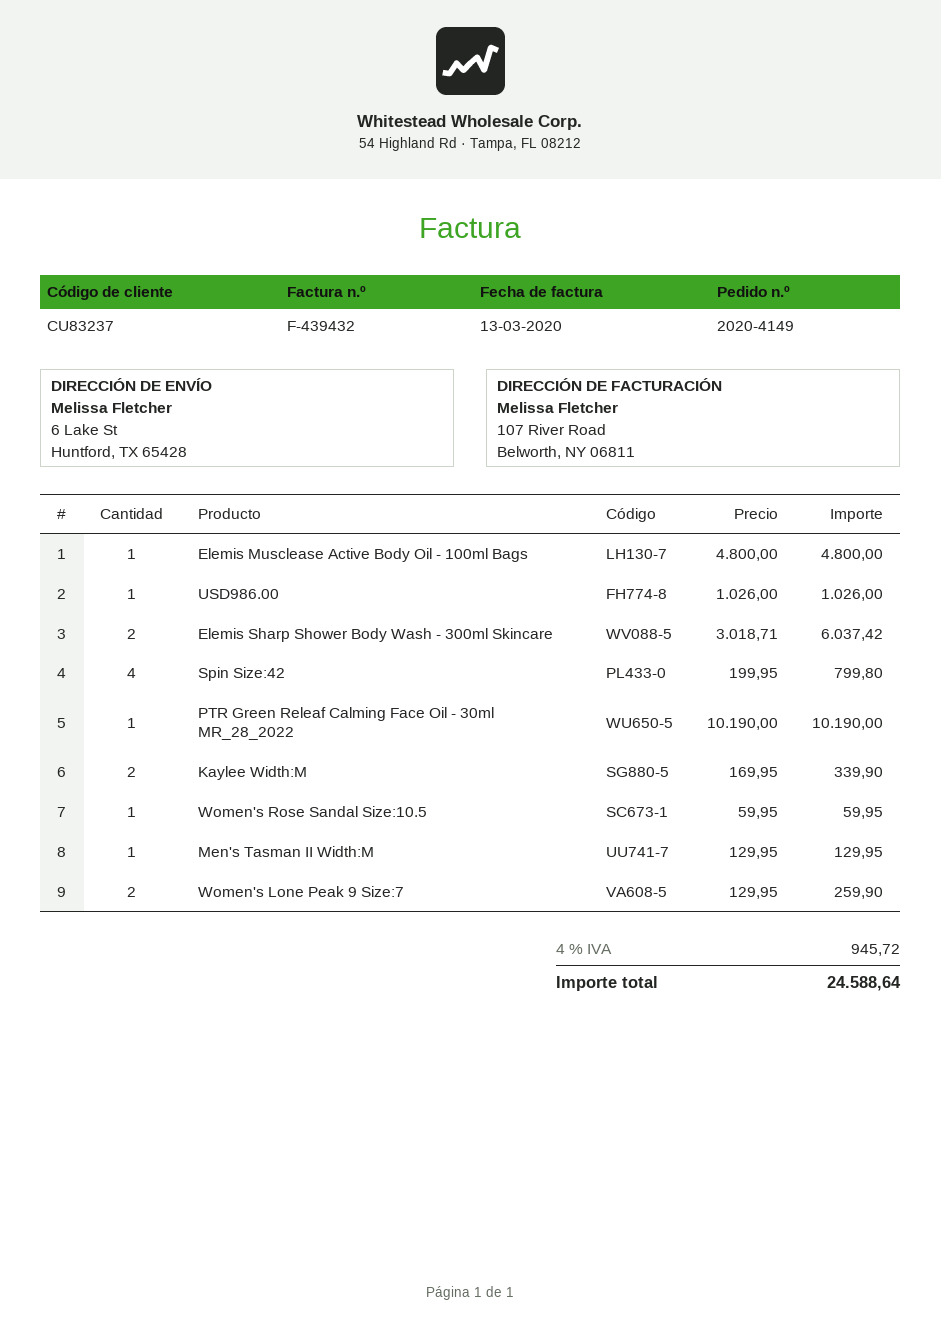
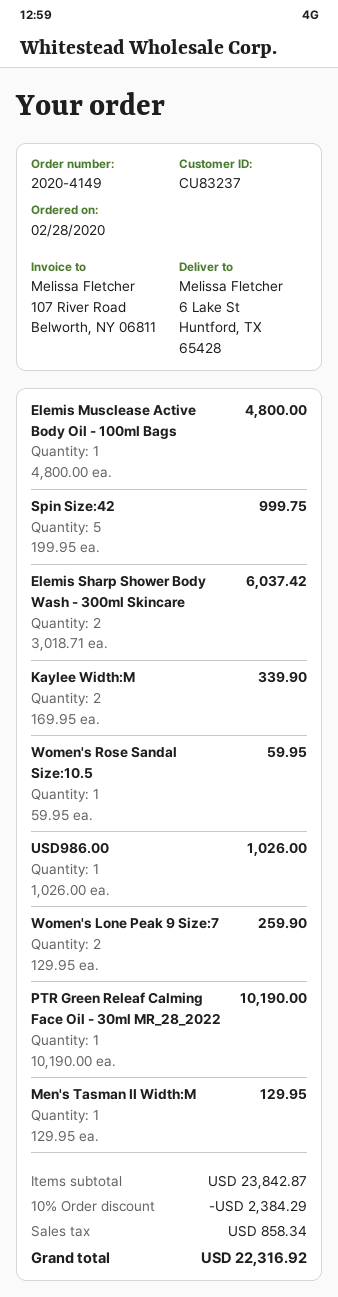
Spin Size:42: 4 x 199.95 = 799.80 -> 5 x 199.95 = 999.75
discount: none -> 10% = 2384.29
tax: 945.72 -> 858.34
total: 24588.64 -> 22316.92

